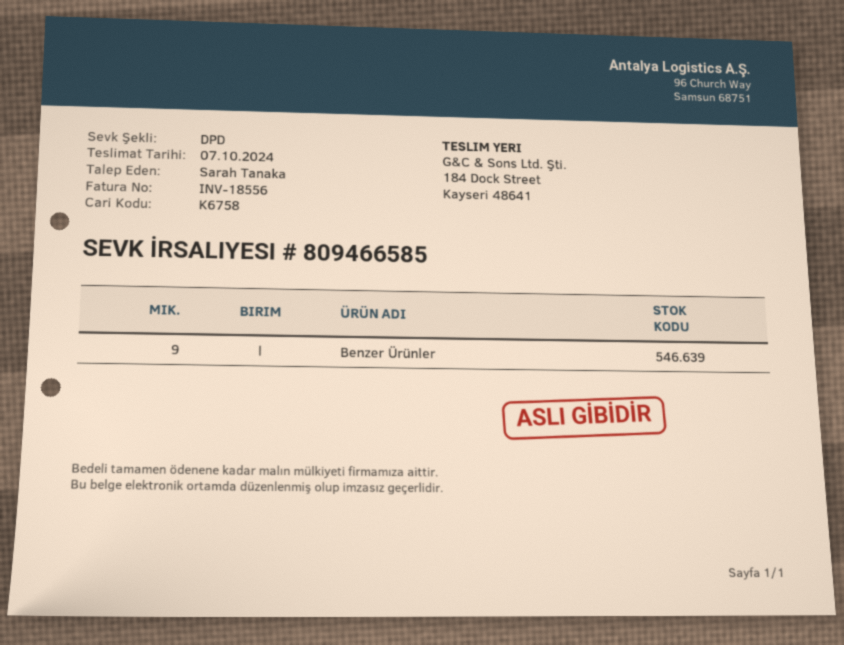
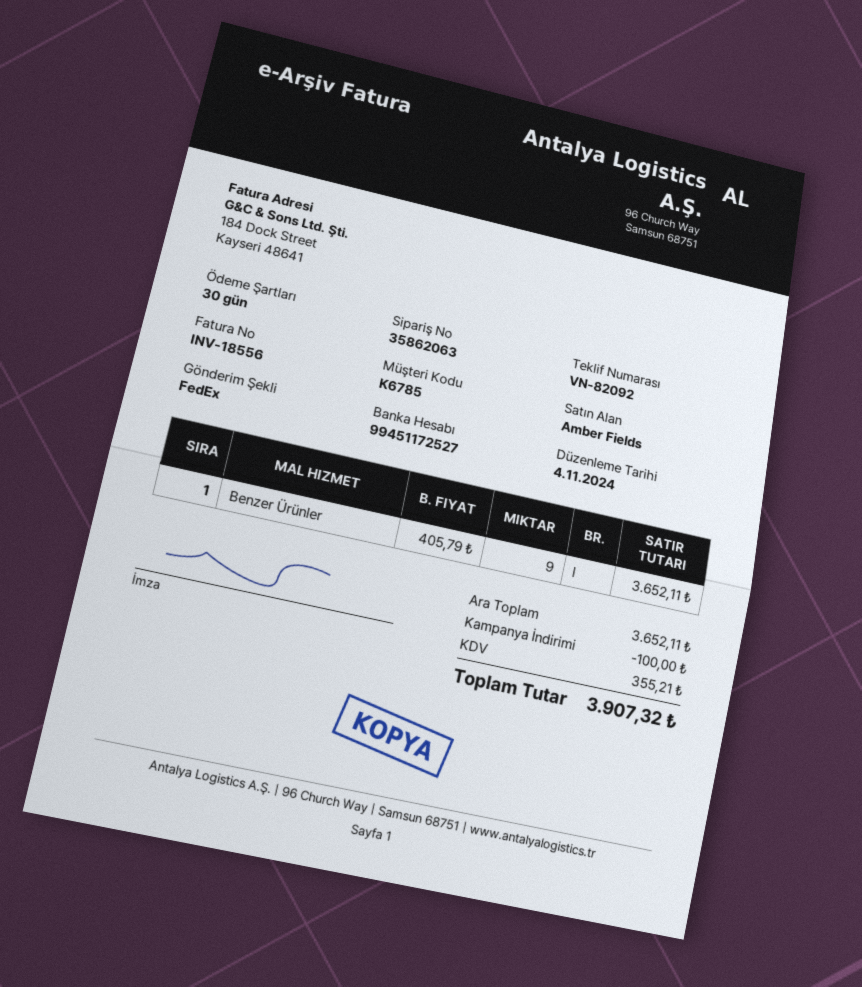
customer number: K6758 -> K6785
ordered by: Sarah Tanaka -> Amber Fields
shipping method: DPD -> FedEx

